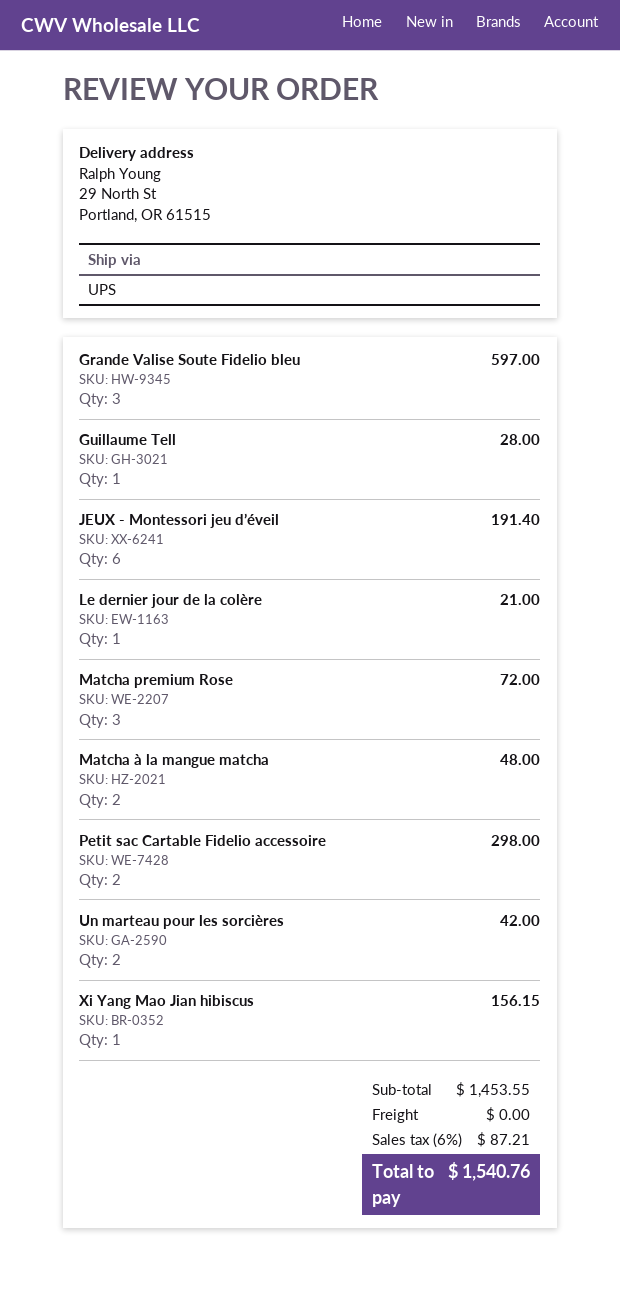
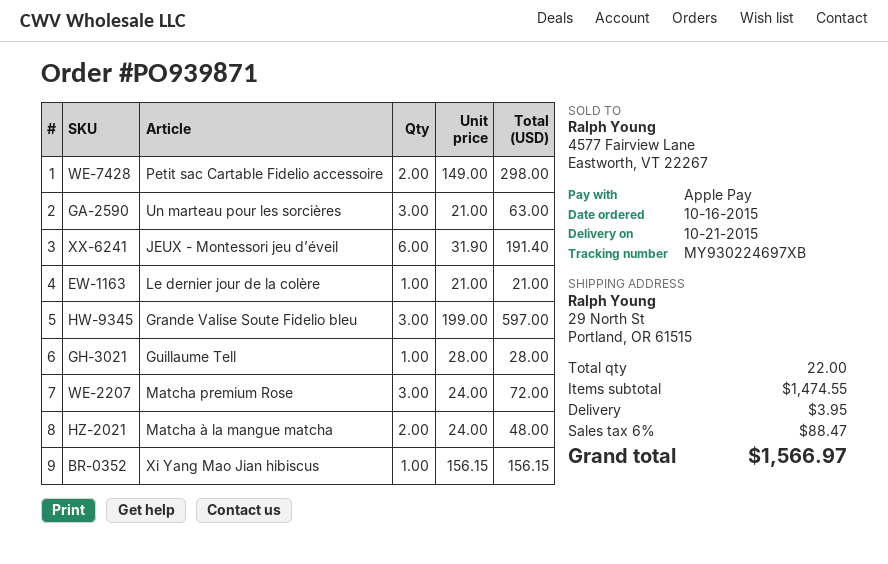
Un marteau pour les sorcières: 2 for 42.00 -> 3 for 63.00
subtotal: 1453.55 -> 1474.55
shipping: 0.00 -> 3.95
tax: 6% = 87.21 -> 6% = 88.47
total: 1540.76 -> 1566.97

